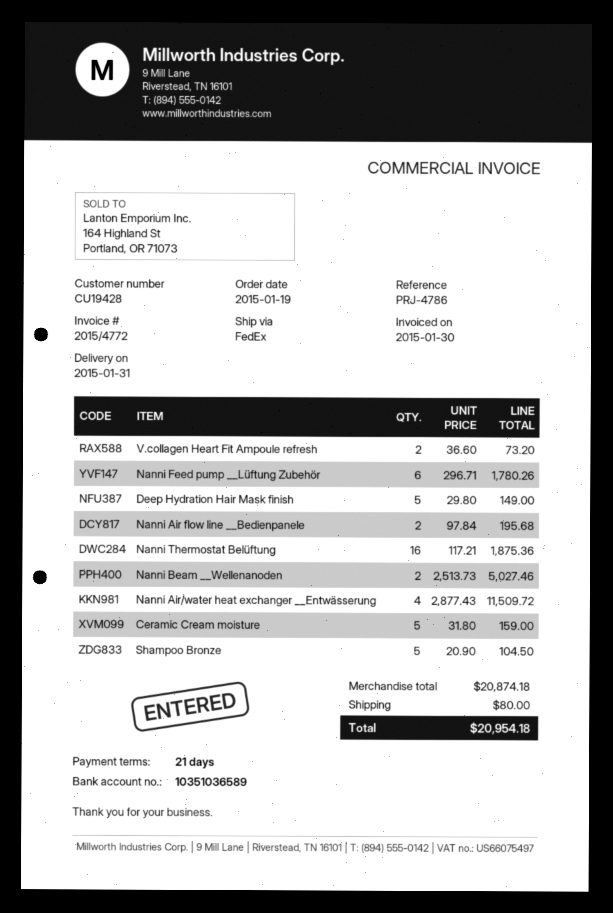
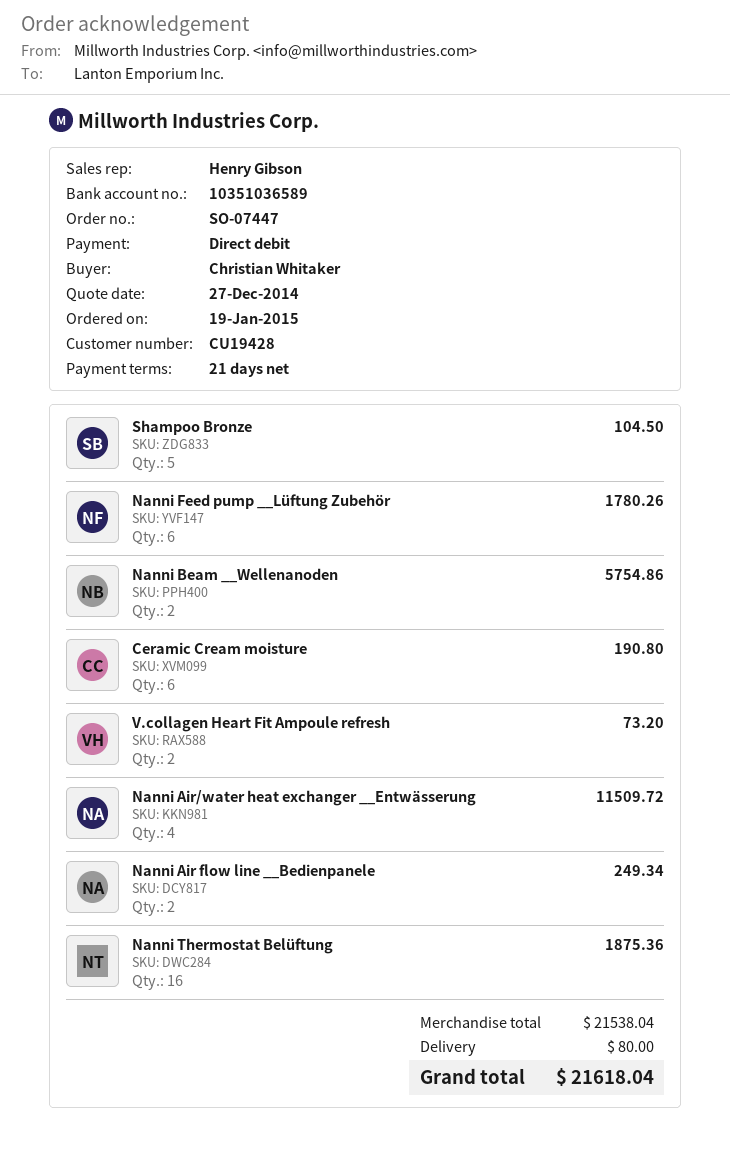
Deep Hydration Hair Mask finish: 5 for 149.00 -> none
Nanni Air flow line __Bedienpanele: 2 for 195.68 -> 2 for 249.34
Nanni Beam __Wellenanoden: 2 for 5027.46 -> 2 for 5754.86
Ceramic Cream moisture: 5 for 159.00 -> 6 for 190.80
subtotal: 20874.18 -> 21538.04
total: 20954.18 -> 21618.04

